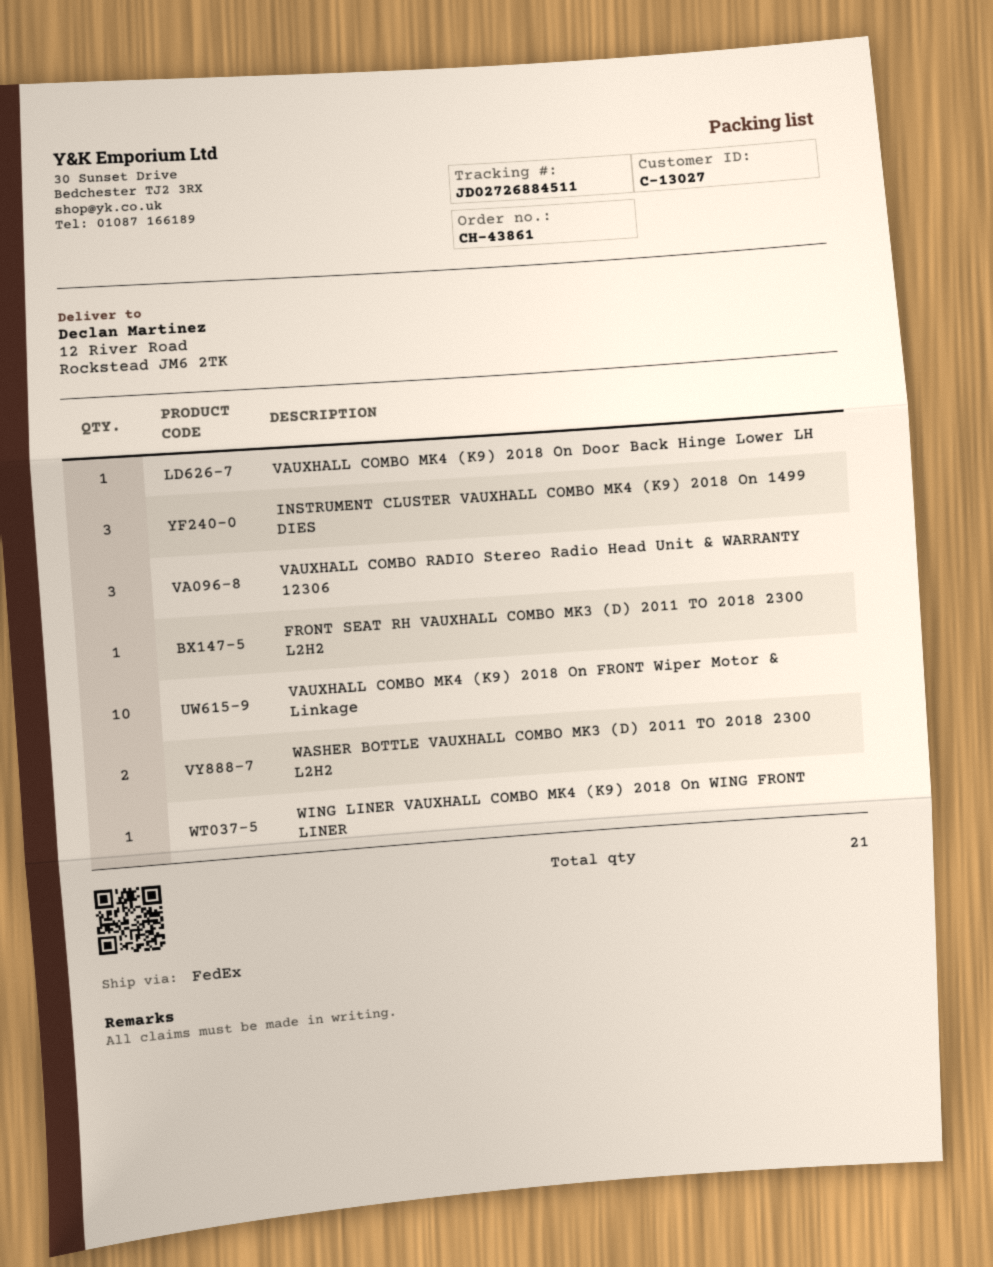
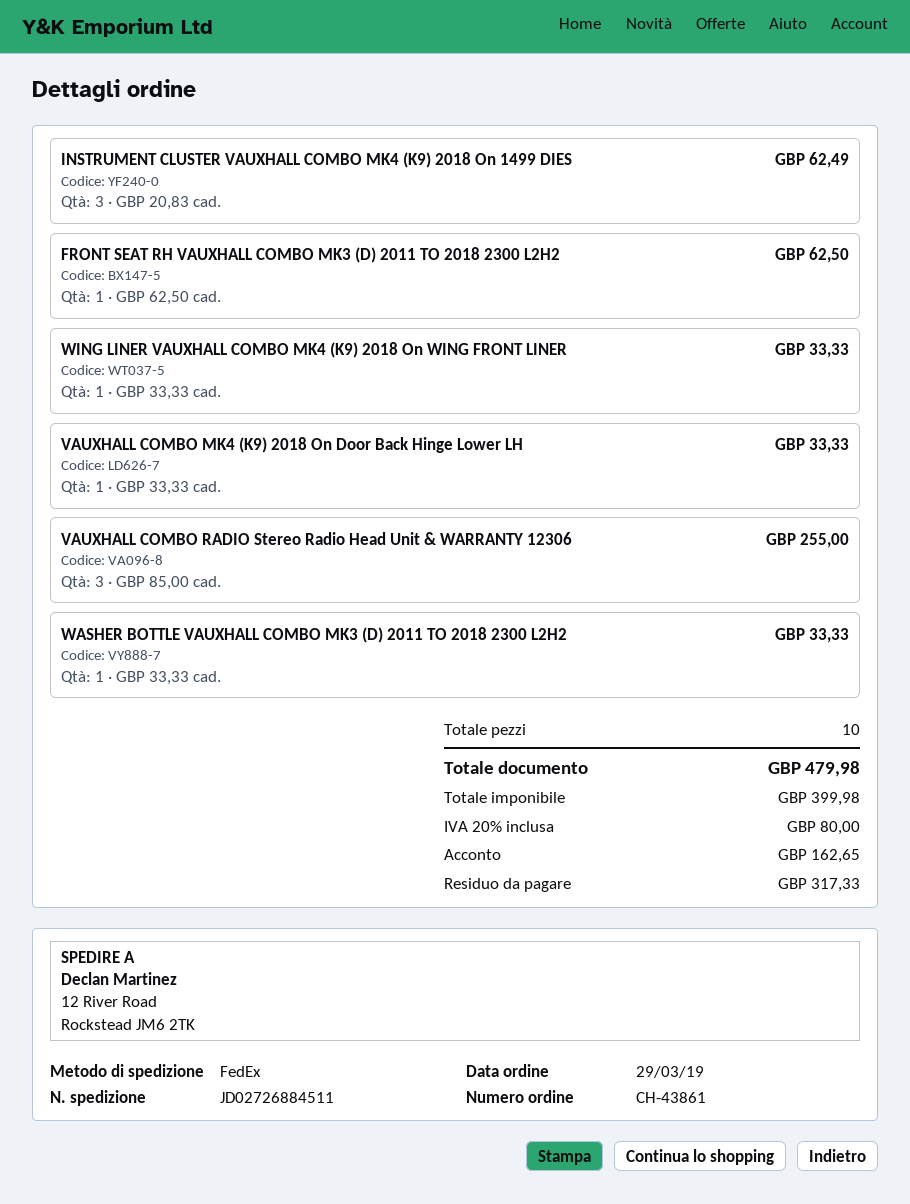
VAUXHALL COMBO MK4 (K9) 2018 On FRONT Wiper Motor & Linkage: 10 -> none
WASHER BOTTLE VAUXHALL COMBO MK3 (D) 2011 TO 2018 2300 L2H2: 2 -> 1
total quantity: 21 -> 10

